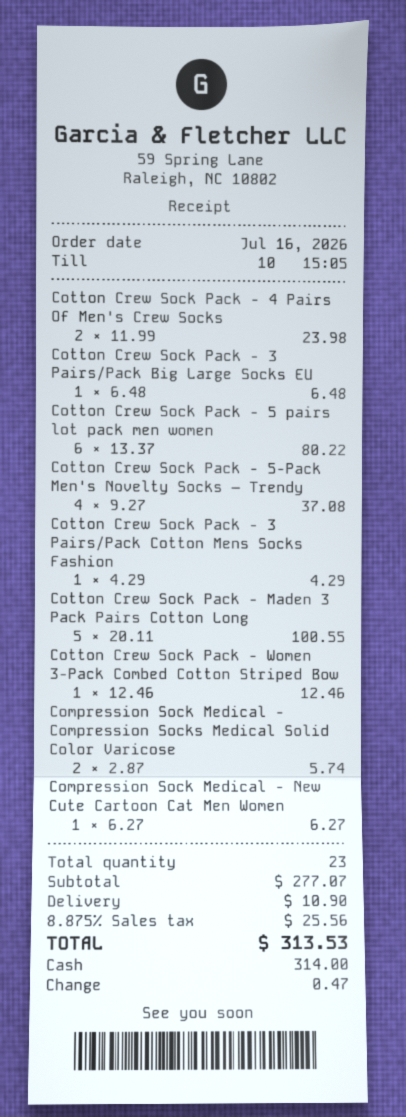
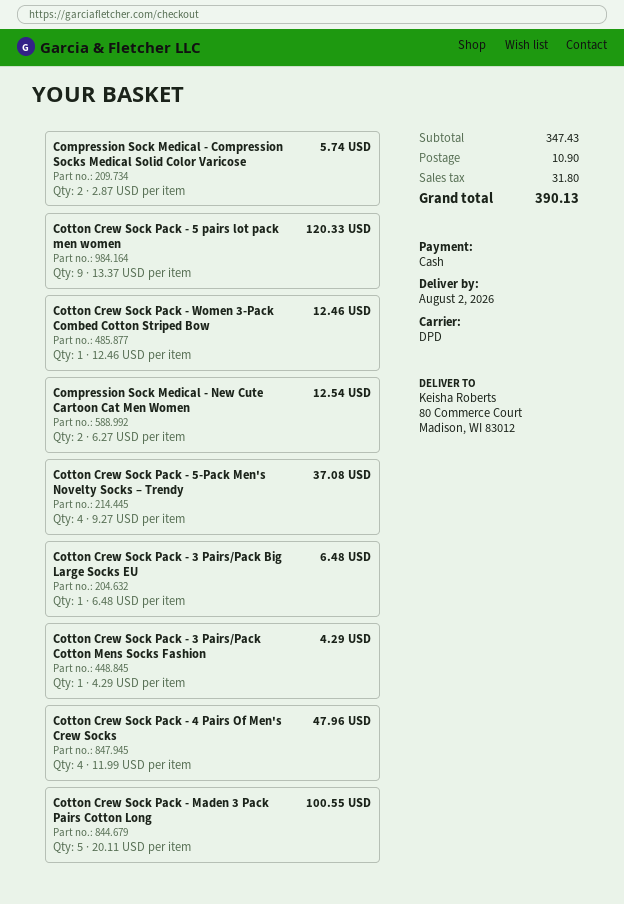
Cotton Crew Sock Pack - 4 Pairs Of Men's Crew Socks: 2 x 11.99 = 23.98 -> 4 x 11.99 = 47.96
Cotton Crew Sock Pack - 5 pairs lot pack men women: 6 x 13.37 = 80.22 -> 9 x 13.37 = 120.33
Compression Sock Medical - New Cute Cartoon Cat Men Women: 1 x 6.27 = 6.27 -> 2 x 6.27 = 12.54
subtotal: 277.07 -> 347.43
tax: 25.56 -> 31.80
total: 313.53 -> 390.13

